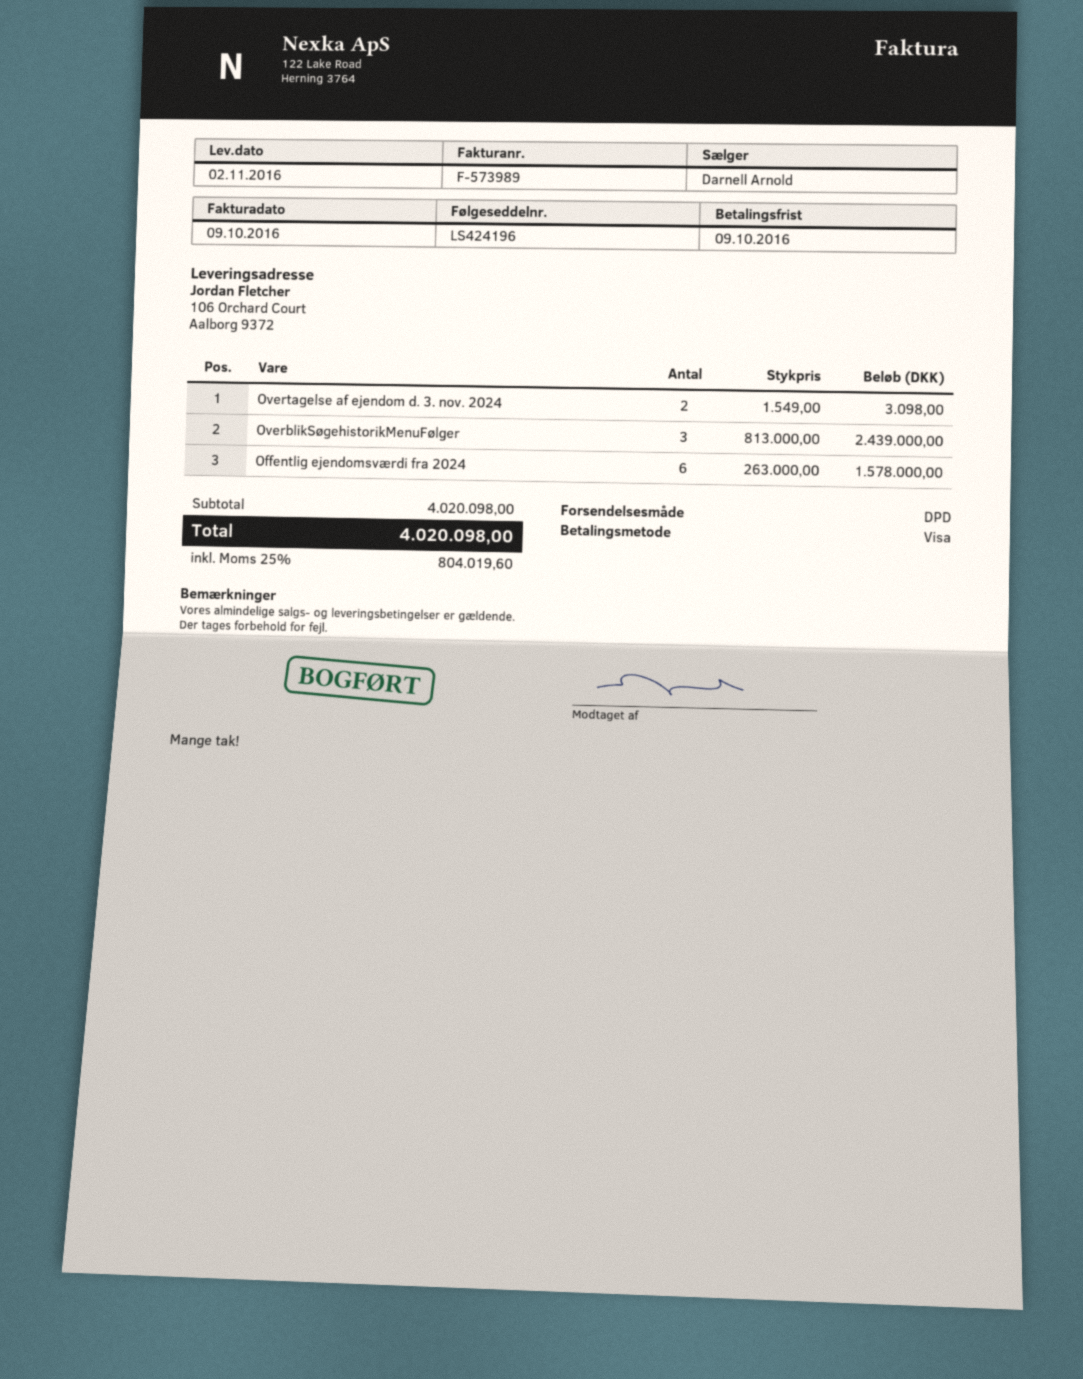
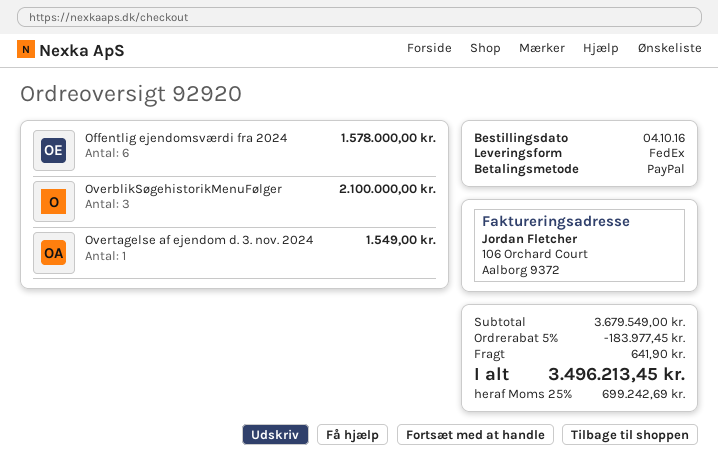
payment method: Visa -> PayPal
shipping method: DPD -> FedEx
Overtagelse af ejendom d. 3. nov. 2024: 2 for 3098.00 -> 1 for 1549.00
OverblikSøgehistorikMenuFølger: 3 for 2439000.00 -> 3 for 2100000.00
subtotal: 4020098.00 -> 3679549.00
discount: none -> 5% = 183977.45
shipping: none -> 641.90
tax: 25% = 804019.60 -> 25% = 699242.69
total: 4020098.00 -> 3496213.45

